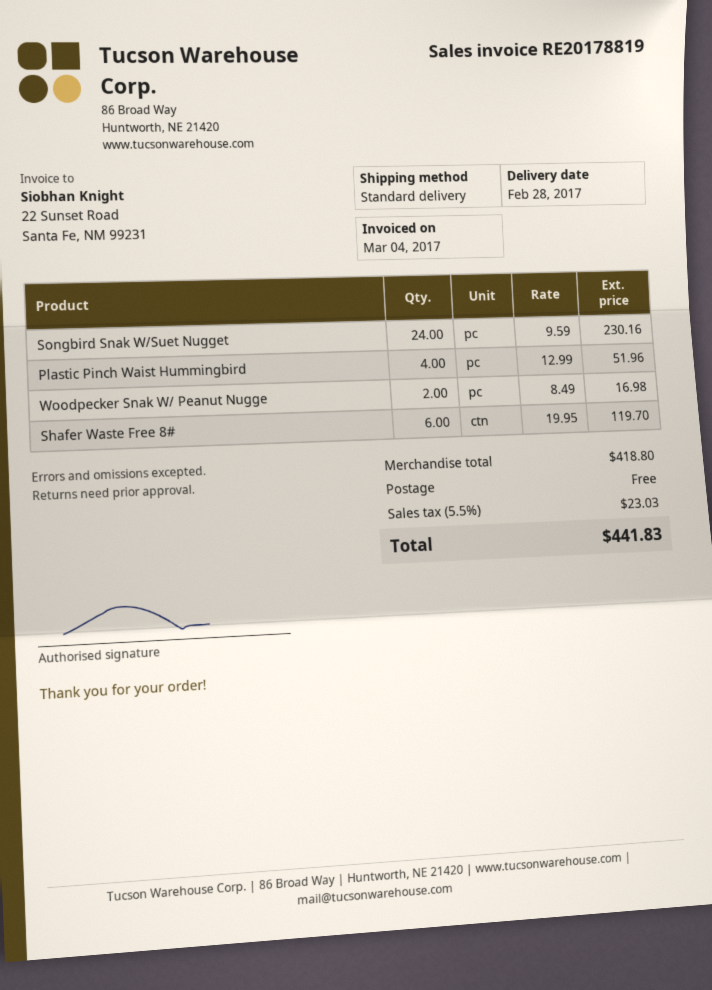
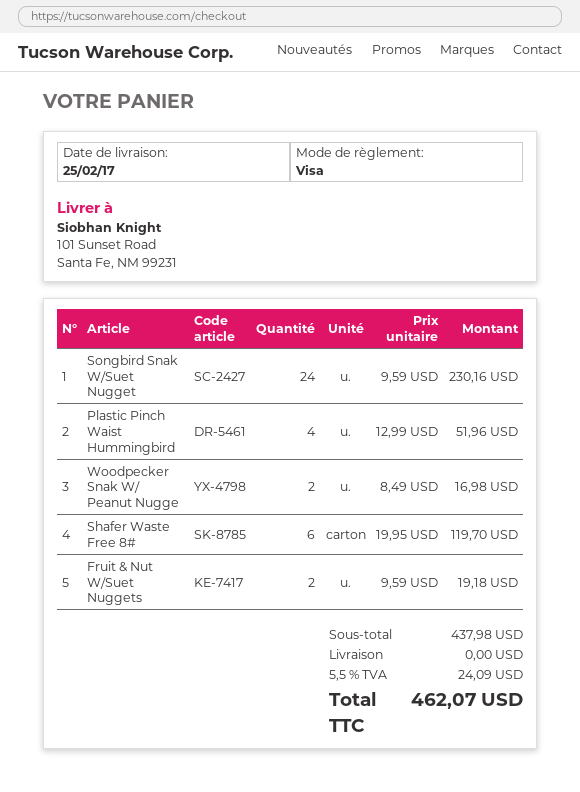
delivery date: 2017-02-28 -> 2017-02-25
Fruit & Nut W/Suet Nuggets: none -> 2 x 9.59 = 19.18
subtotal: 418.80 -> 437.98
tax: 5.5% = 23.03 -> 5.5% = 24.09
total: 441.83 -> 462.07

